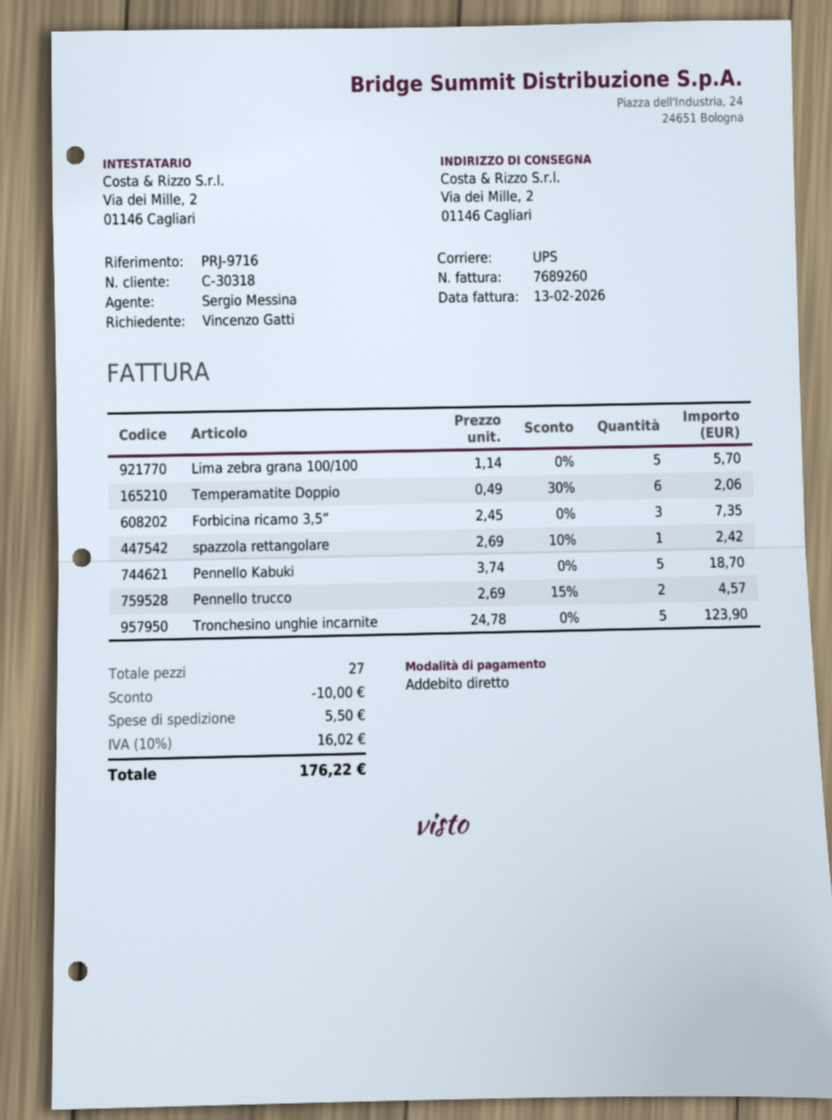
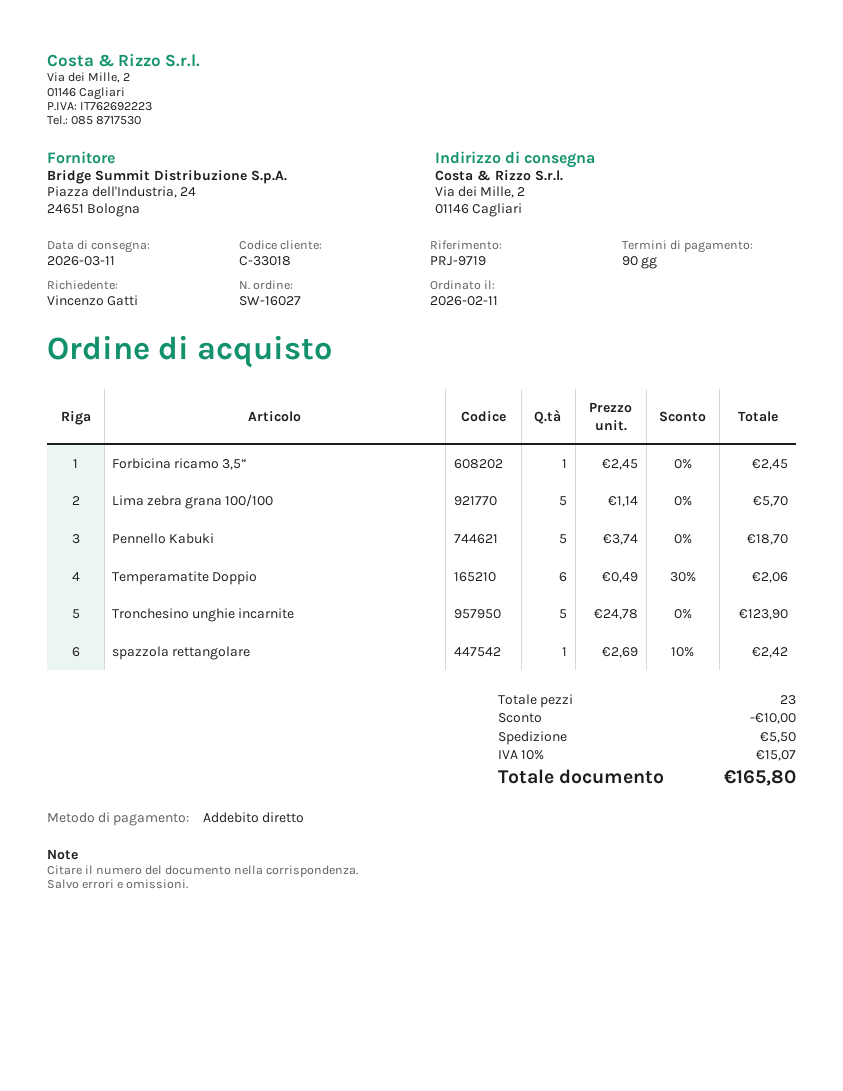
customer number: C-30318 -> C-33018
reference: PRJ-9716 -> PRJ-9719
Forbicina ricamo 3,5”: 3 x 2.45 = 7.35 -> 1 x 2.45 = 2.45
Pennello trucco: 2 x 2.69 - 15% = 4.57 -> none
total quantity: 27 -> 23
tax: 10% = 16.02 -> 10% = 15.07
total: 176.22 -> 165.80

